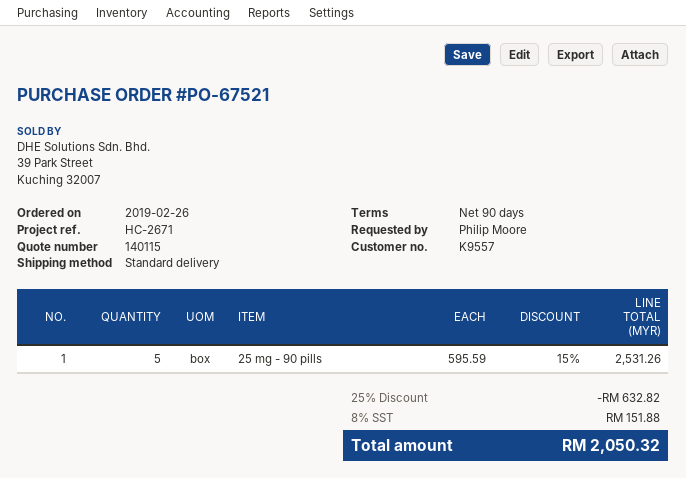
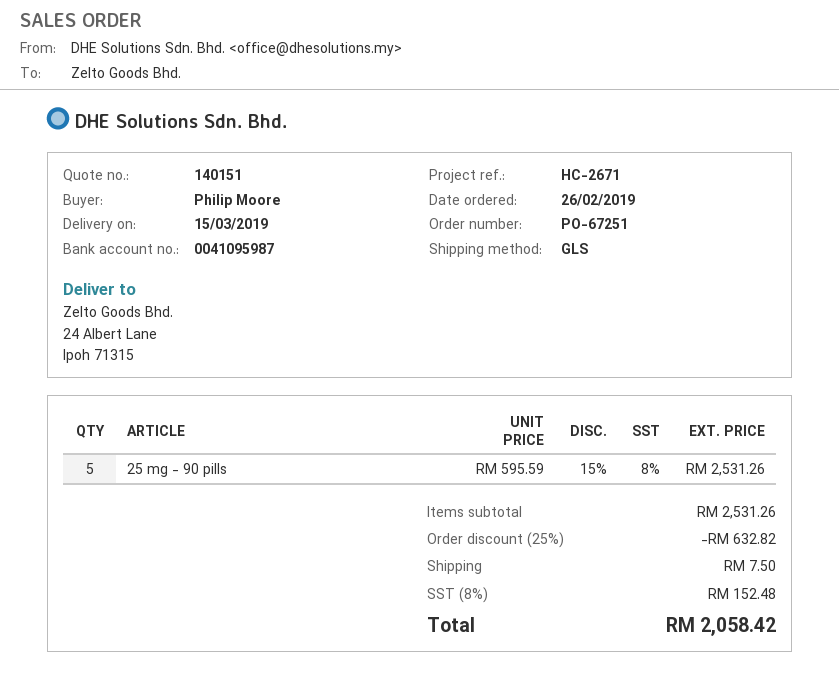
quote number: 140115 -> 140151
order number: PO-67521 -> PO-67251
shipping method: standard -> GLS
shipping: none -> 7.50
tax: 8% = 151.88 -> 8% = 152.48
total: 2050.32 -> 2058.42

